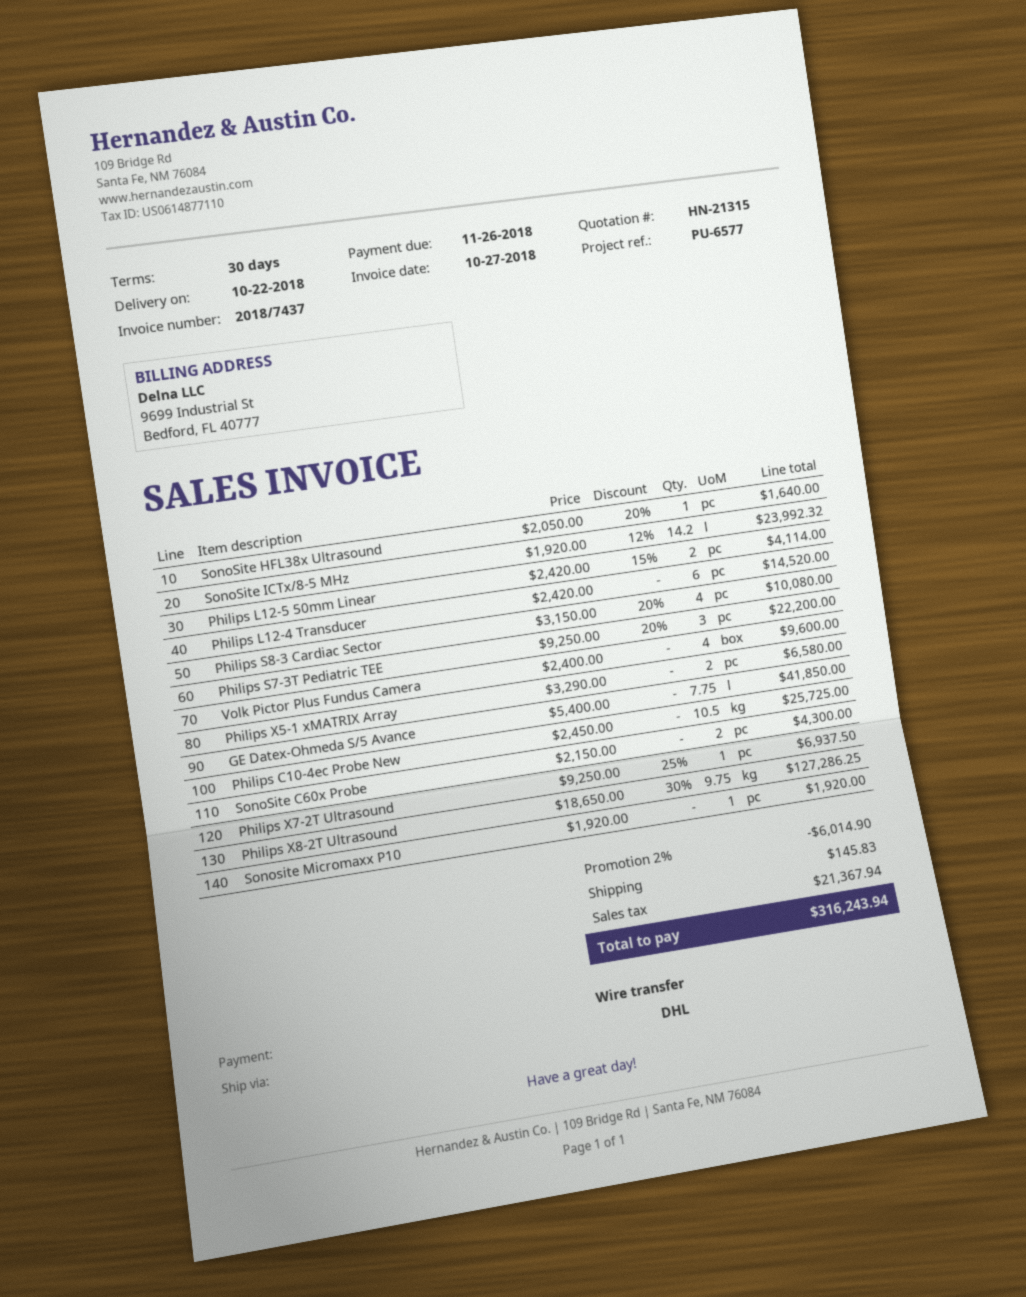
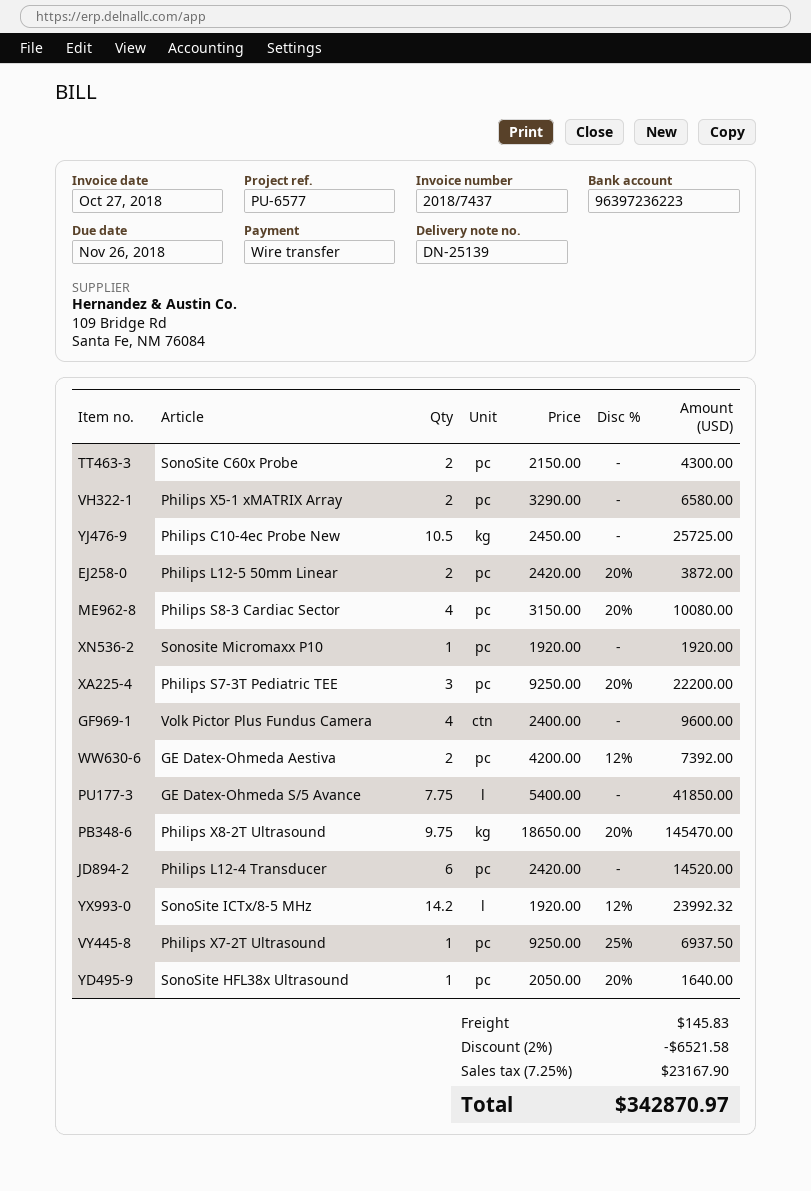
Philips L12-5 50mm Linear: 2 x 2420.00 - 15% = 4114.00 -> 2 x 2420.00 - 20% = 3872.00
Philips X8-2T Ultrasound: 9.75 x 18650.00 - 30% = 127286.25 -> 9.75 x 18650.00 - 20% = 145470.00
GE Datex-Ohmeda Aestiva: none -> 2 x 4200.00 - 12% = 7392.00
discount: 2% = 6014.90 -> 2% = 6521.58
tax: 21367.94 -> 23167.90
total: 316243.94 -> 342870.97

